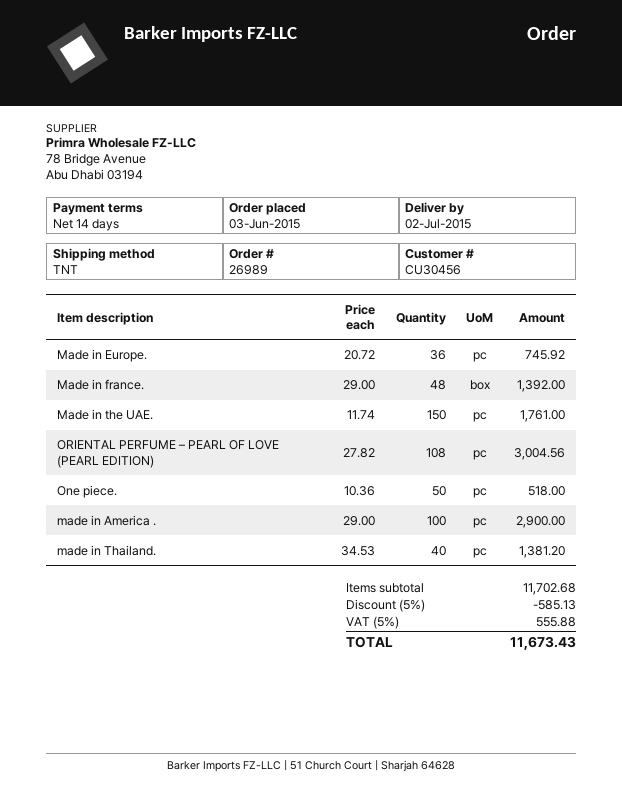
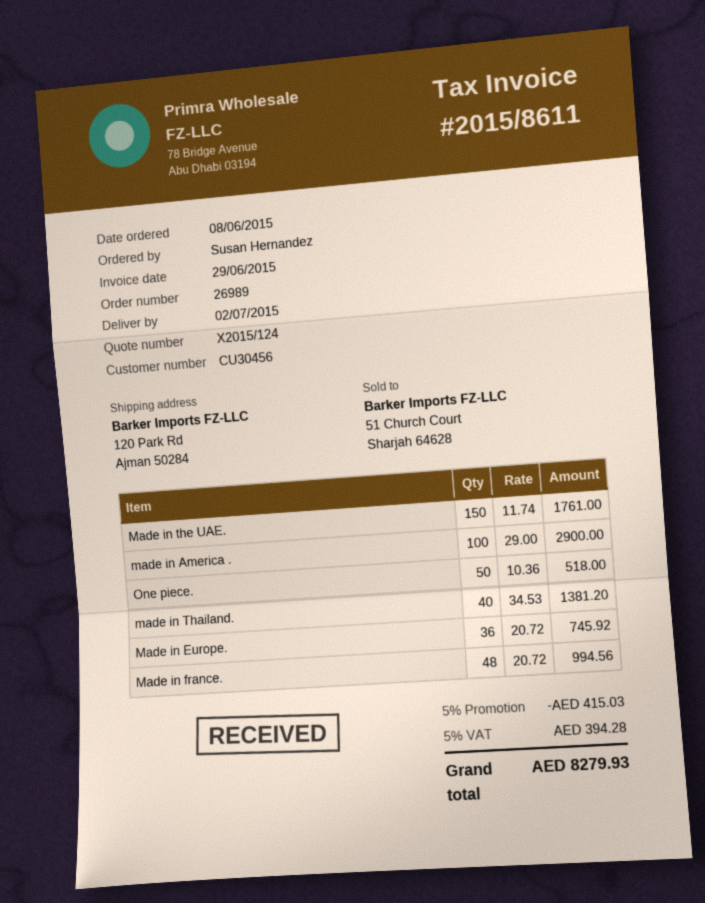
order date: 2015-06-03 -> 2015-06-08
Made in france.: 48 x 29.00 = 1392.00 -> 48 x 20.72 = 994.56
ORIENTAL PERFUME – PEARL OF LOVE (PEARL EDITION): 108 x 27.82 = 3004.56 -> none
discount: 5% = 585.13 -> 5% = 415.03
tax: 5% = 555.88 -> 5% = 394.28
total: 11673.43 -> 8279.93

